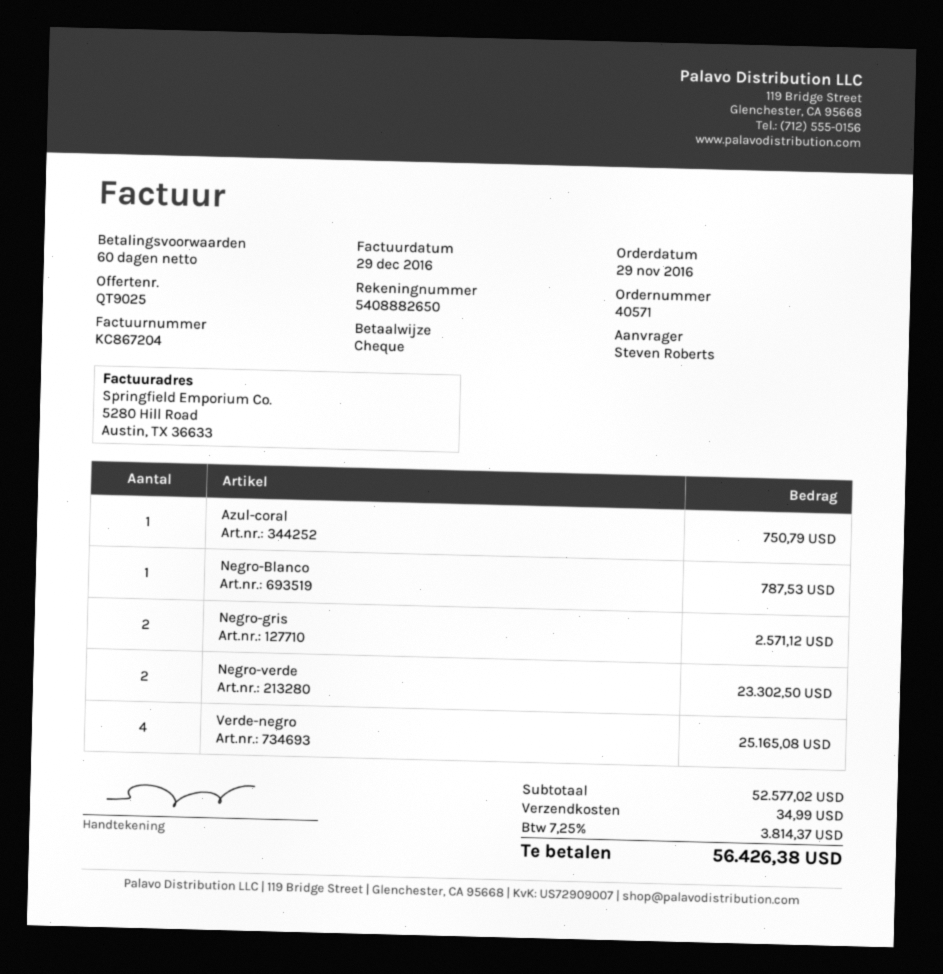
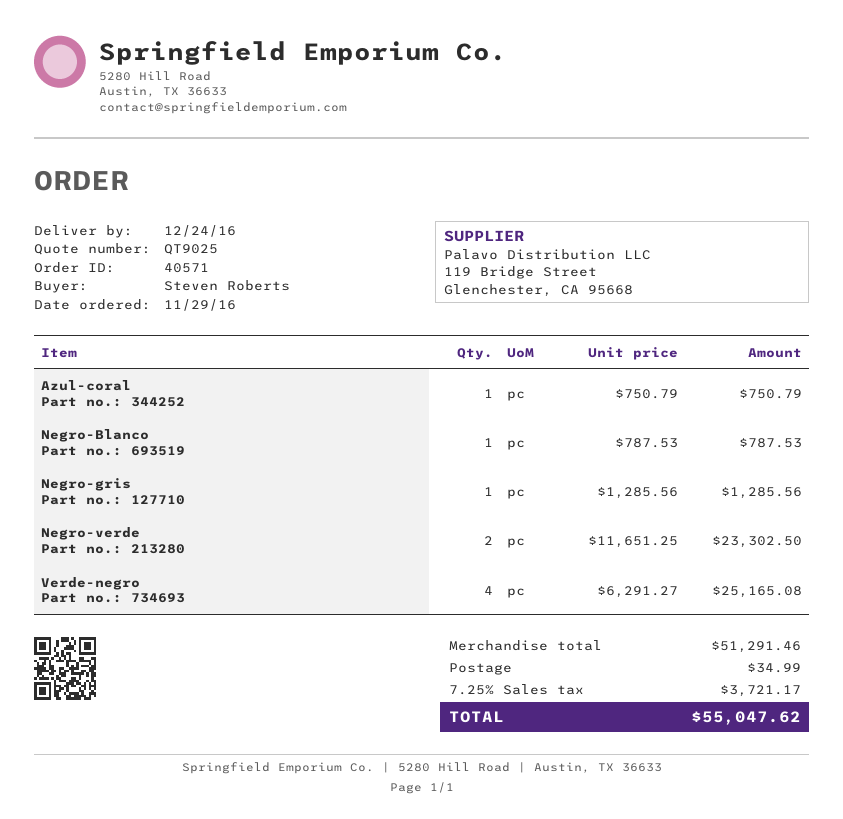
Negro-gris: 2 for 2571.12 -> 1 for 1285.56
subtotal: 52577.02 -> 51291.46
tax: 7.25% = 3814.37 -> 7.25% = 3721.17
total: 56426.38 -> 55047.62

